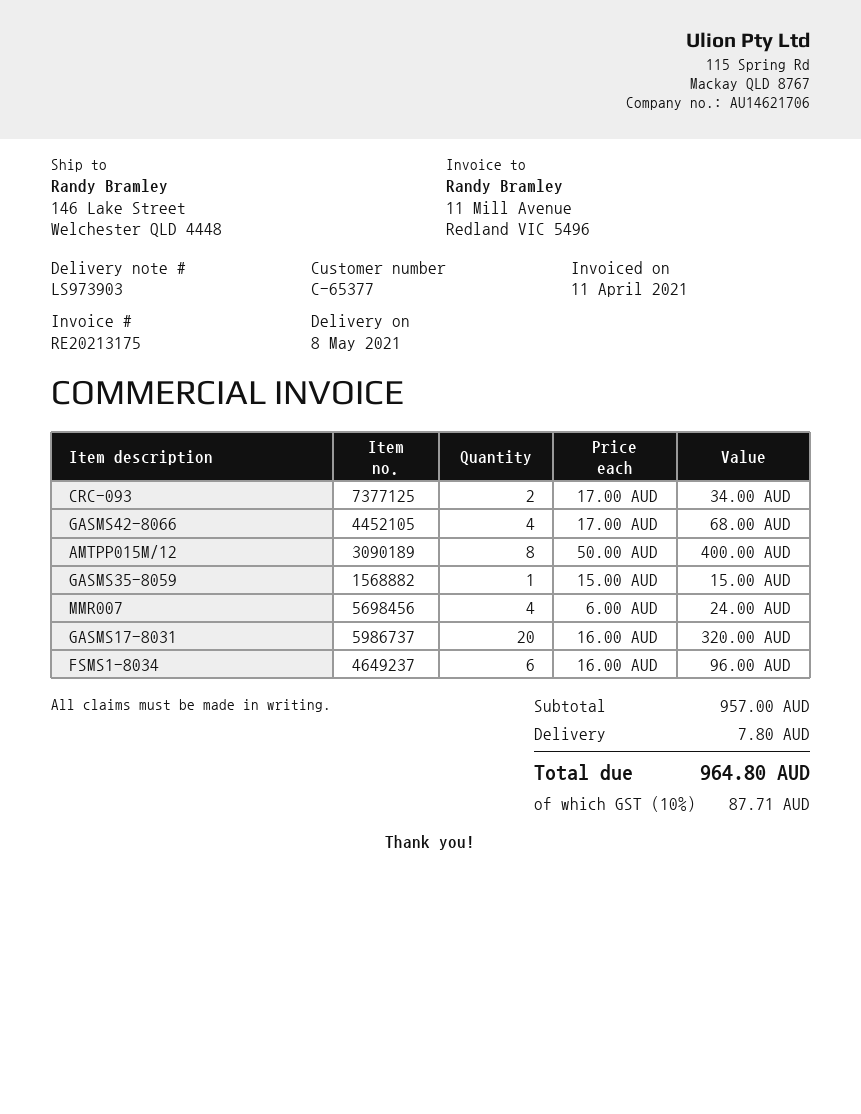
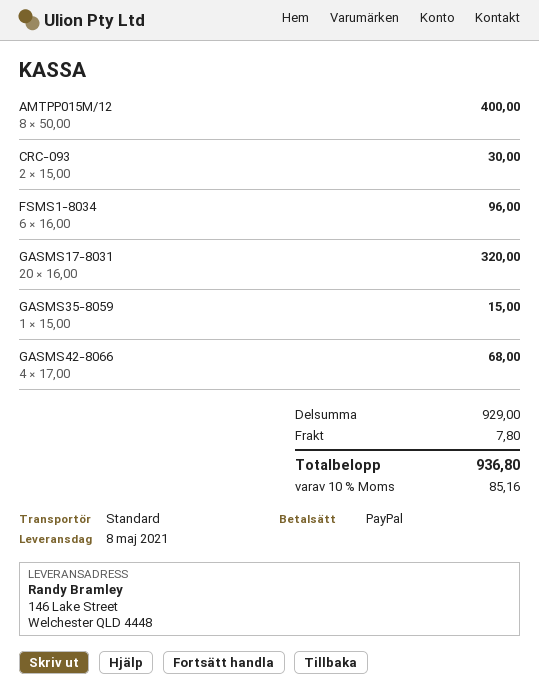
CRC-093: 2 x 17.00 = 34.00 -> 2 x 15.00 = 30.00
MMR007: 4 x 6.00 = 24.00 -> none
subtotal: 957.00 -> 929.00
tax: 10% = 87.71 -> 10% = 85.16
total: 964.80 -> 936.80

